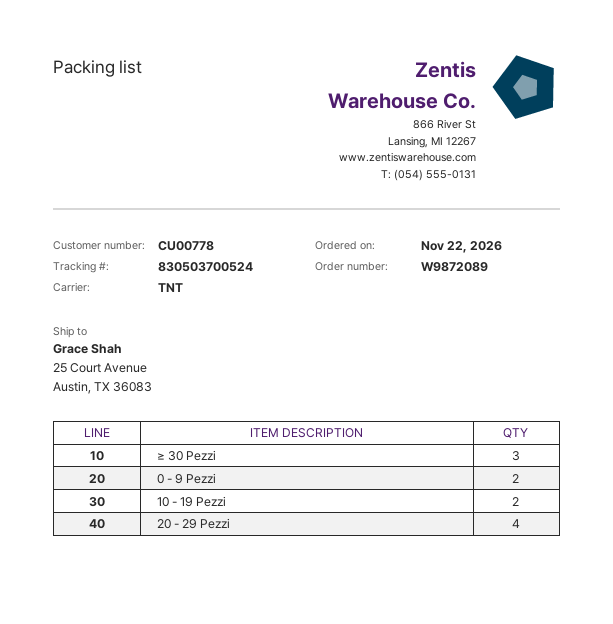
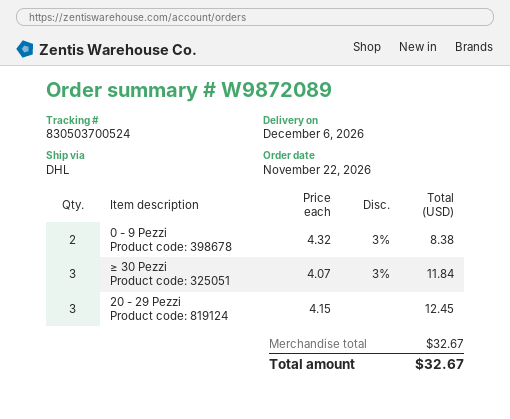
shipping method: TNT -> DHL
10 - 19 Pezzi: 2 -> none
20 - 29 Pezzi: 4 -> 3

